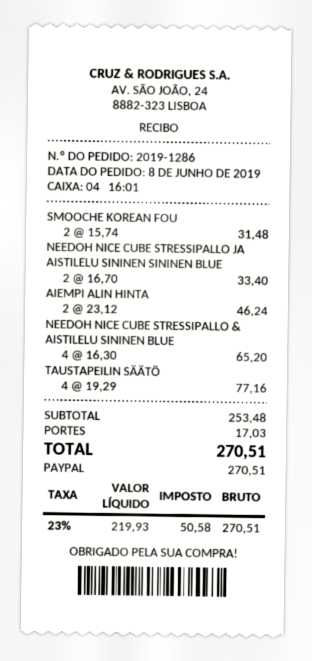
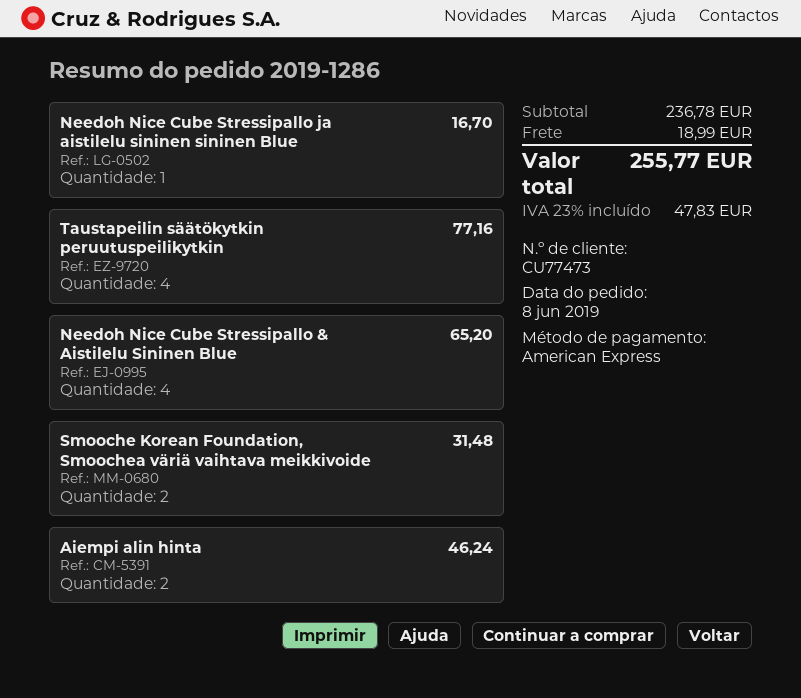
payment method: PayPal -> American Express
NEEDOH NICE CUBE STRESSIPALLO JA AISTILELU SININEN SININEN BLUE: 2 for 33.40 -> 1 for 16.70
subtotal: 253.48 -> 236.78
shipping: 17.03 -> 18.99
tax: 23% = 50.58 -> 23% = 47.83
total: 270.51 -> 255.77

